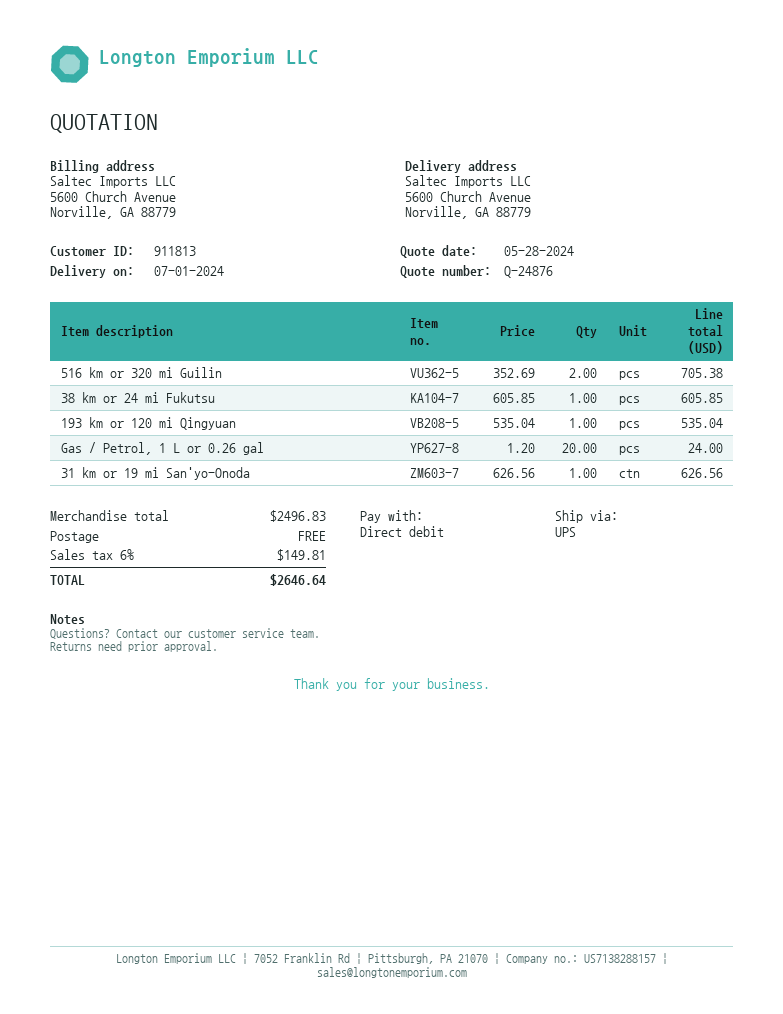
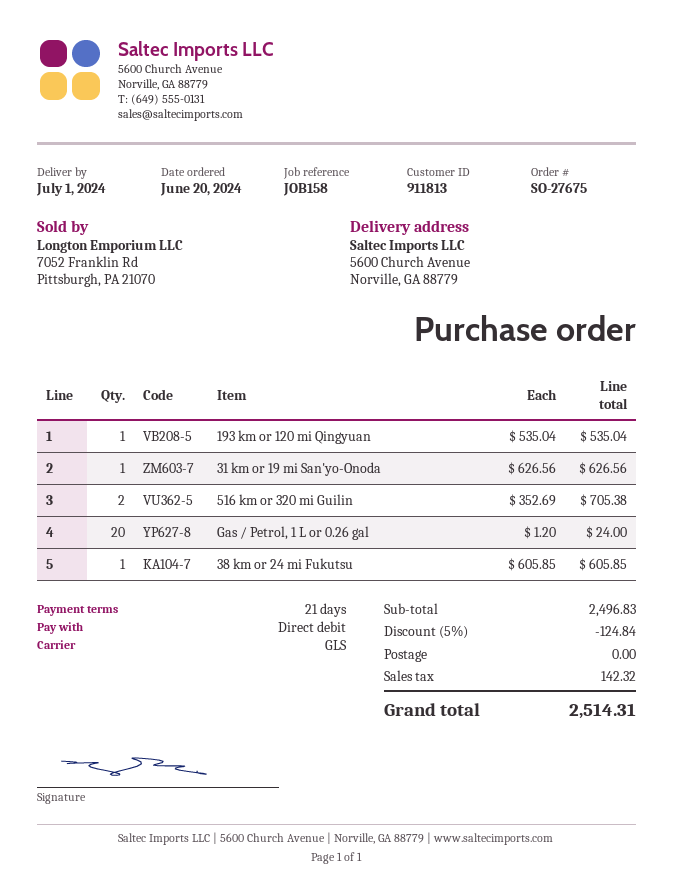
shipping method: UPS -> GLS
discount: none -> 5% = 124.84
tax: 149.81 -> 142.32
total: 2646.64 -> 2514.31

